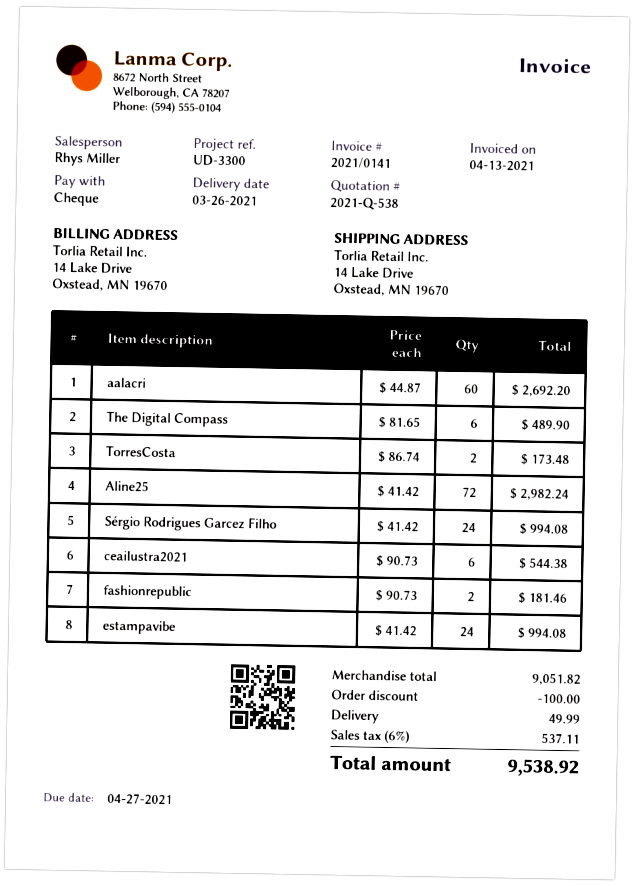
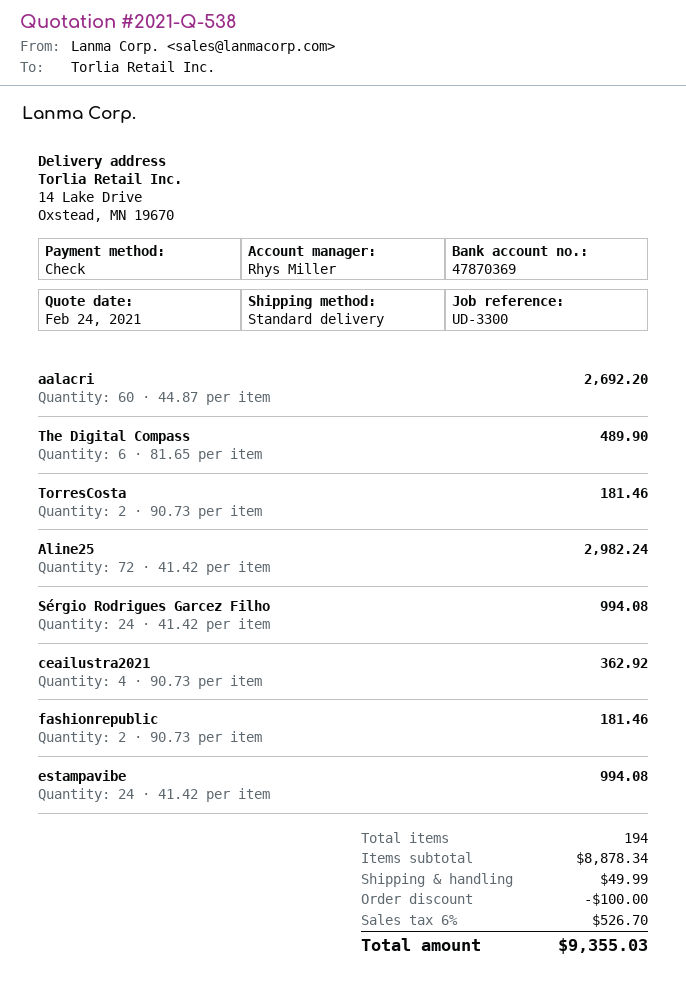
TorresCosta: 2 x 86.74 = 173.48 -> 2 x 90.73 = 181.46
ceailustra2021: 6 x 90.73 = 544.38 -> 4 x 90.73 = 362.92
subtotal: 9051.82 -> 8878.34
tax: 6% = 537.11 -> 6% = 526.70
total: 9538.92 -> 9355.03

